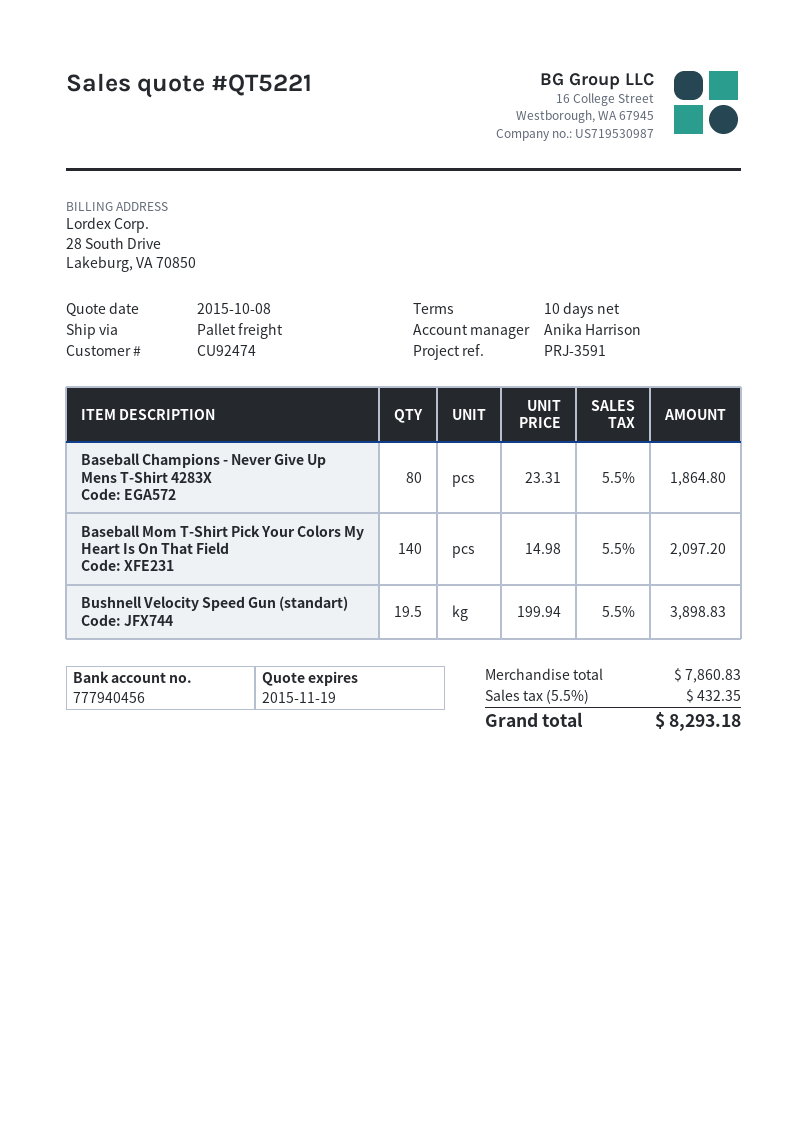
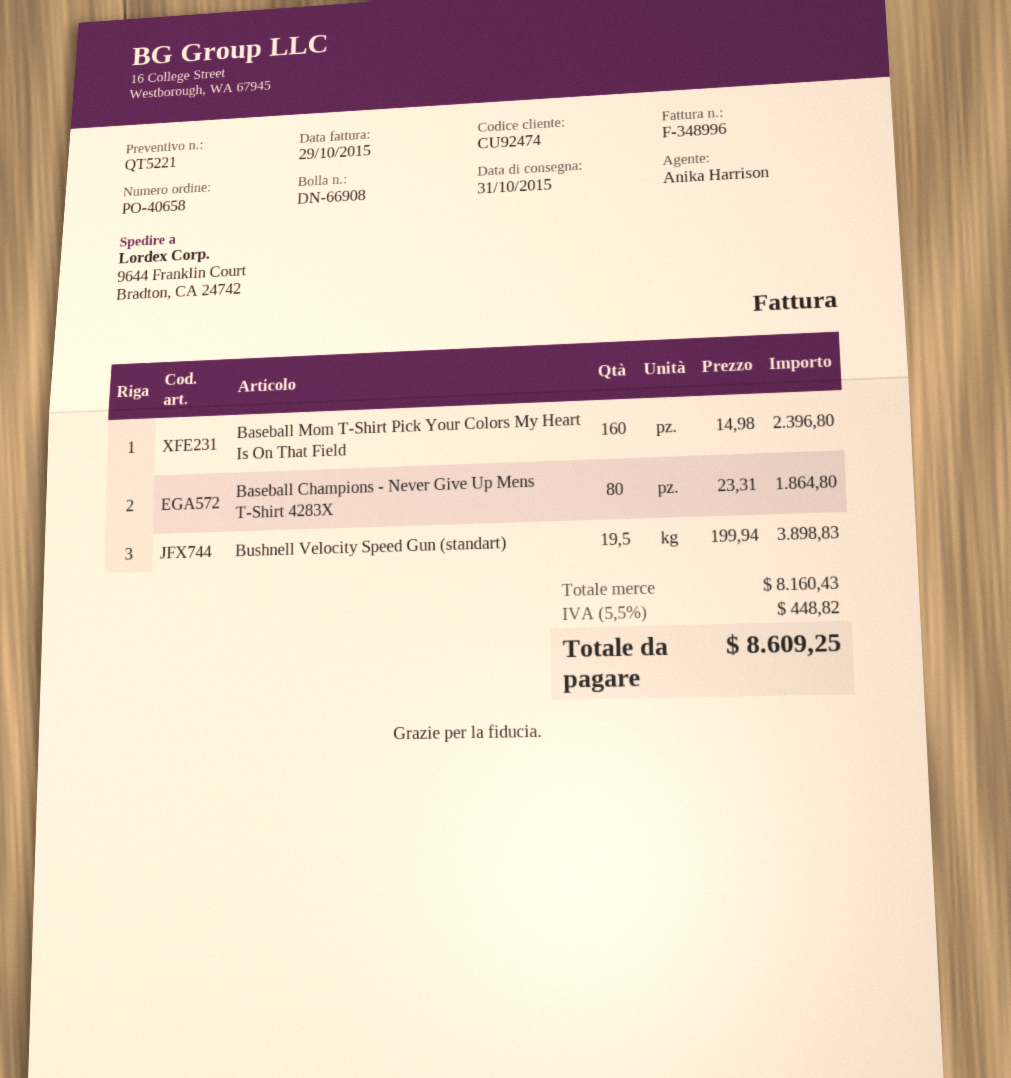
Baseball Mom T-Shirt Pick Your Colors My Heart Is On That Field: 140 x 14.98 = 2097.20 -> 160 x 14.98 = 2396.80
subtotal: 7860.83 -> 8160.43
tax: 5.5% = 432.35 -> 5.5% = 448.82
total: 8293.18 -> 8609.25

